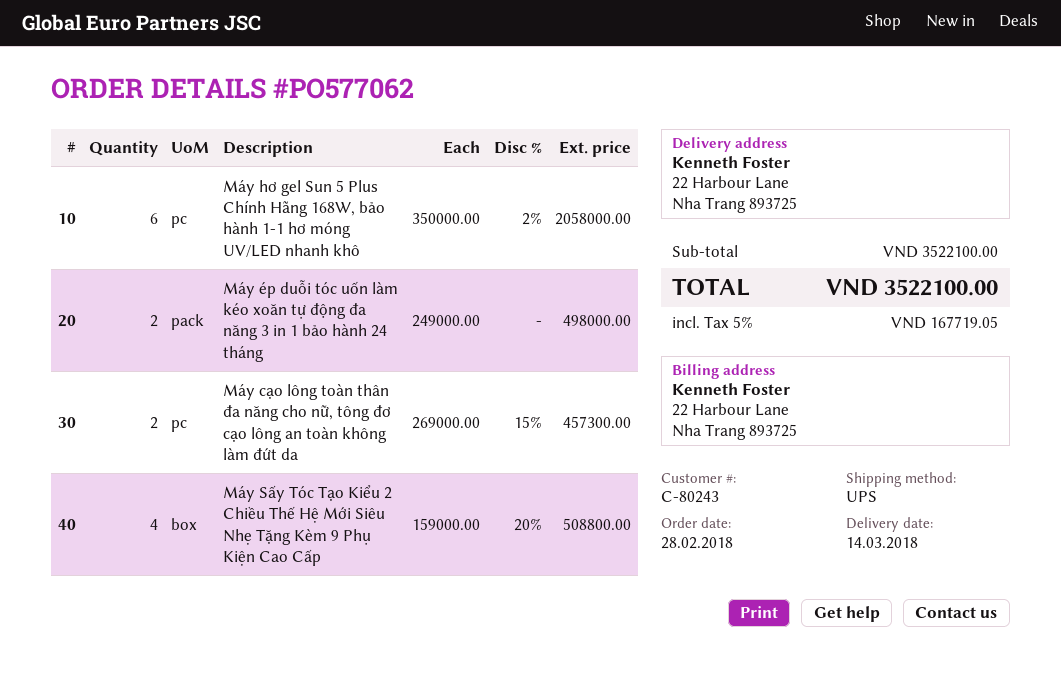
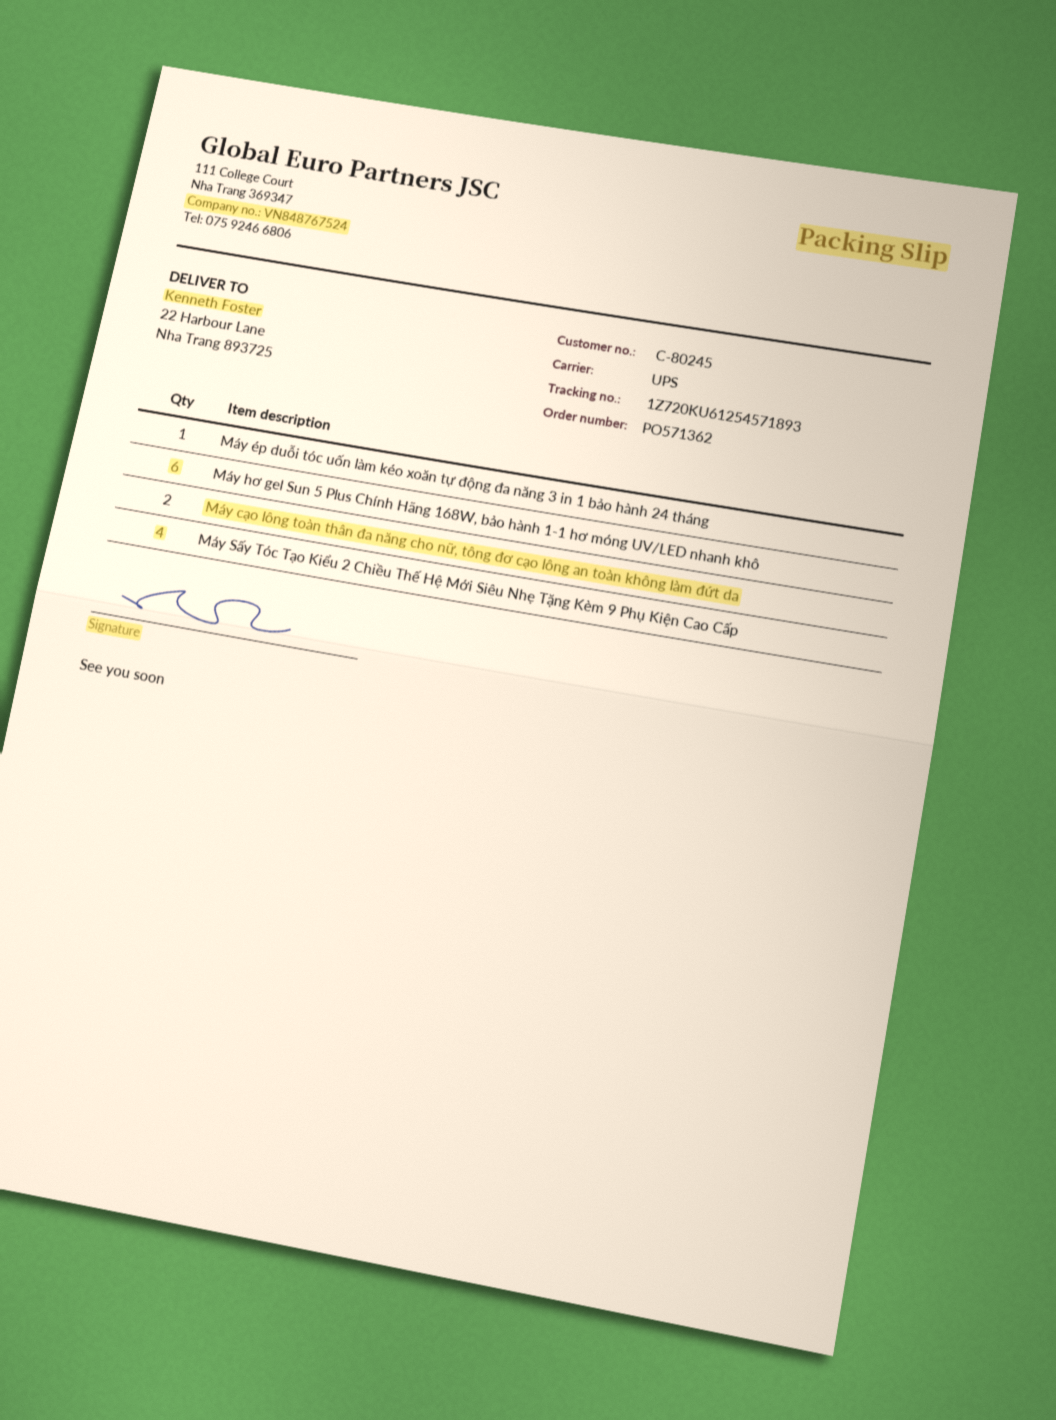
order number: PO577062 -> PO571362
customer number: C-80243 -> C-80245
Máy ép duỗi tóc uốn làm kéo xoăn tự động đa năng 3 in 1 bảo hành 24 tháng: 2 -> 1

